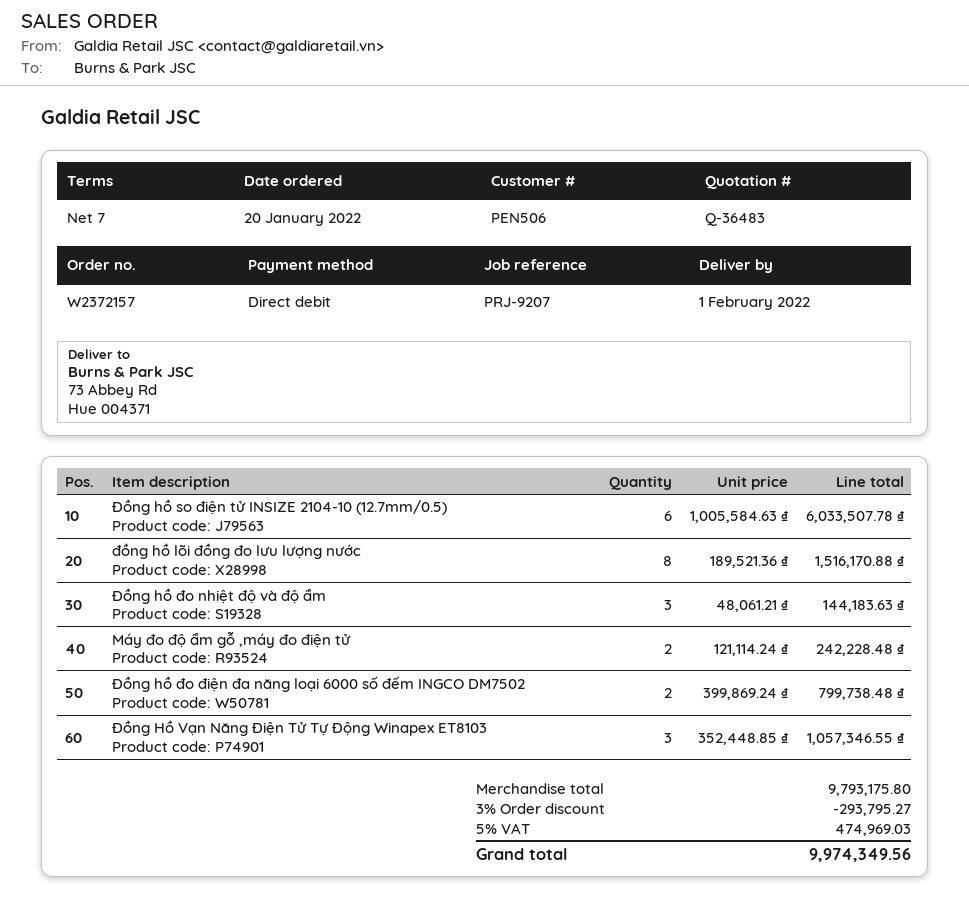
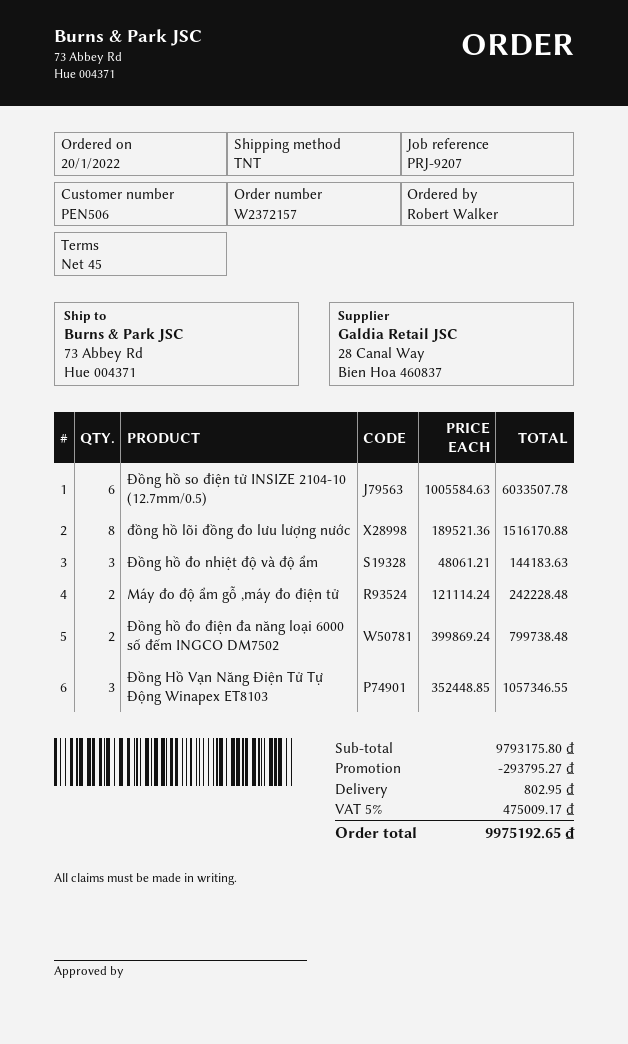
payment terms: 7 days -> 45 days
shipping: none -> 802.95
tax: 5% = 474969.03 -> 5% = 475009.17
total: 9974349.56 -> 9975192.65

